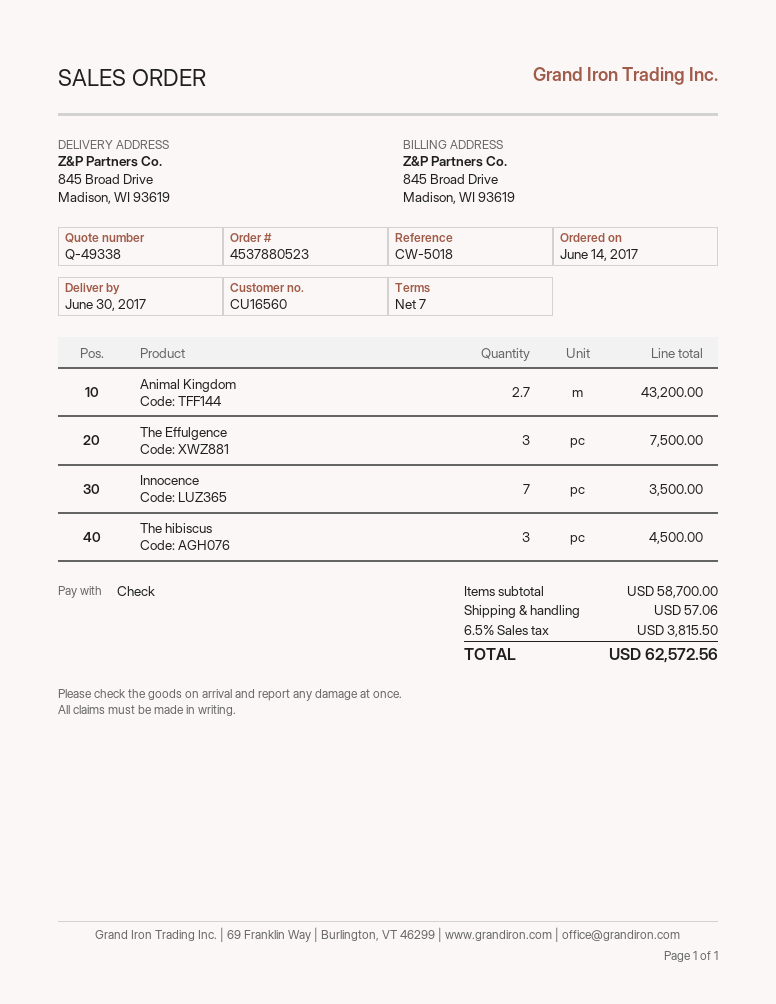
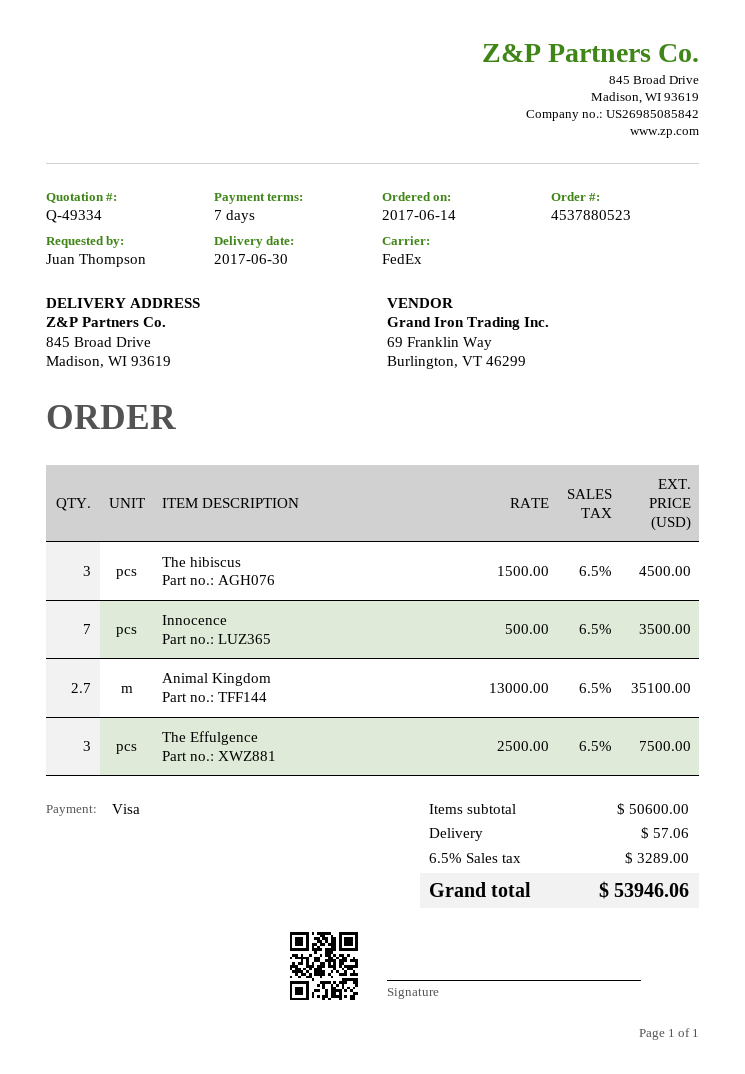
quote number: Q-49338 -> Q-49334
payment method: cheque -> Visa
Animal Kingdom: 2.7 for 43200.00 -> 2.7 for 35100.00
subtotal: 58700.00 -> 50600.00
tax: 6.5% = 3815.50 -> 6.5% = 3289.00
total: 62572.56 -> 53946.06

